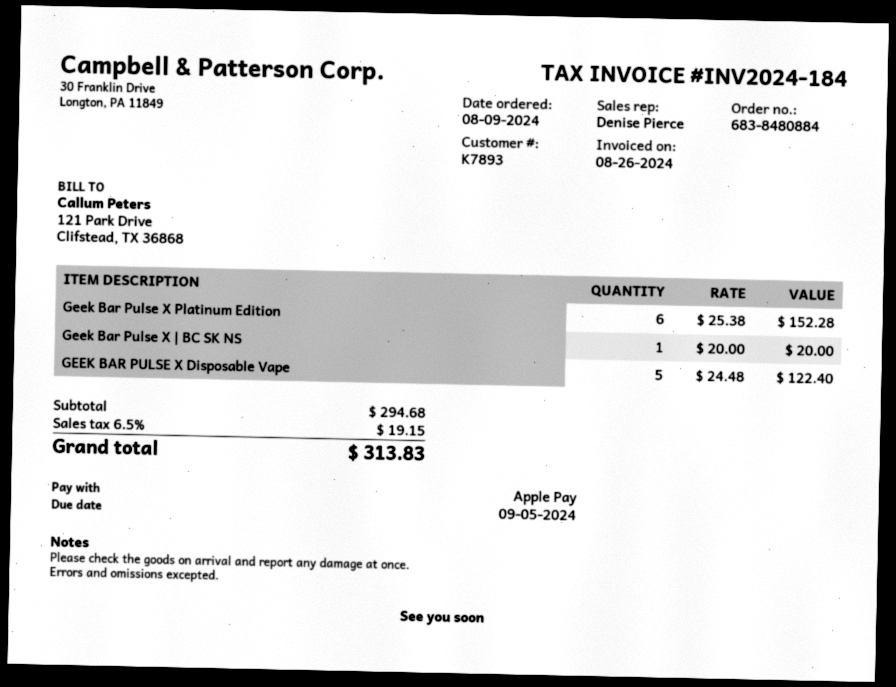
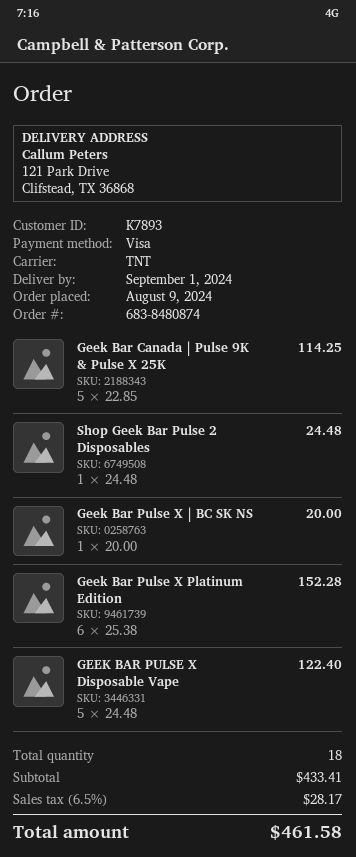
order number: 683-8480884 -> 683-8480874
payment method: Apple Pay -> Visa
Geek Bar Canada | Pulse 9K & Pulse X 25K: none -> 5 x 22.85 = 114.25
Shop Geek Bar Pulse 2 Disposables: none -> 1 x 24.48 = 24.48
subtotal: 294.68 -> 433.41
tax: 6.5% = 19.15 -> 6.5% = 28.17
total: 313.83 -> 461.58

